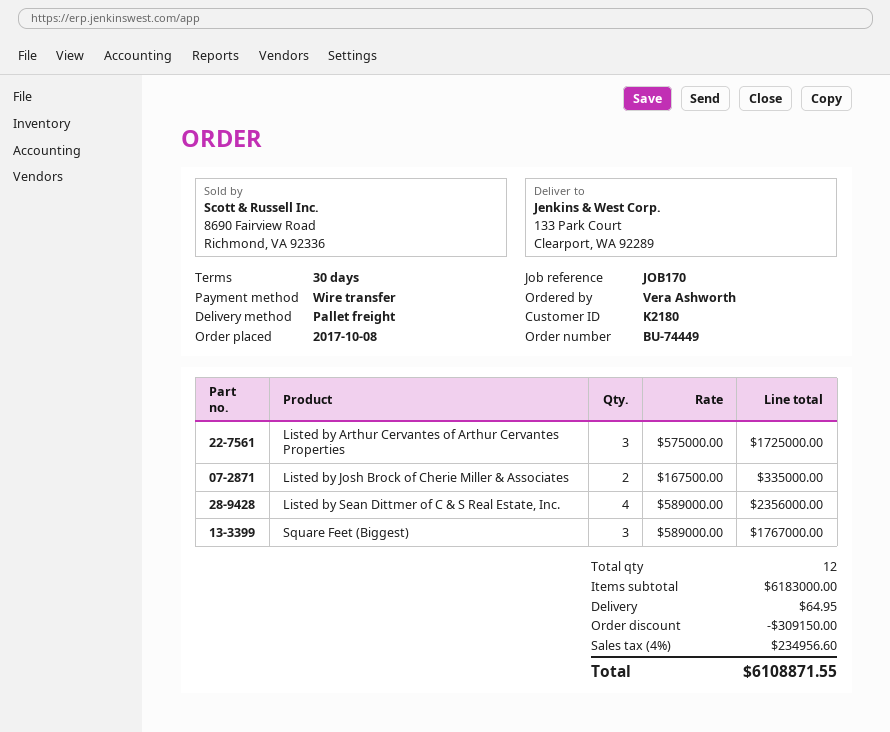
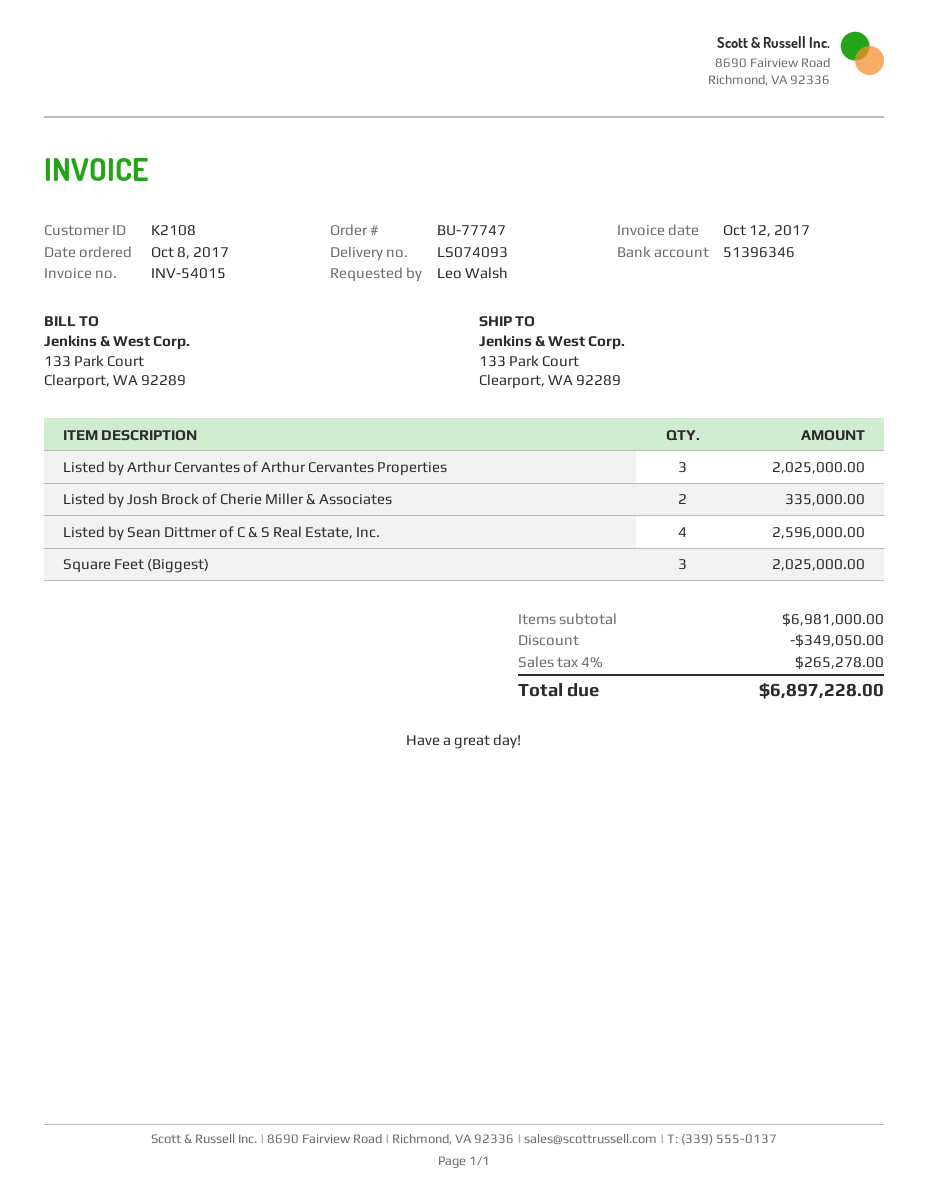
order number: BU-74449 -> BU-77747
customer number: K2180 -> K2108
ordered by: Vera Ashworth -> Leo Walsh
Listed by Arthur Cervantes of Arthur Cervantes Properties: 3 for 1725000.00 -> 3 for 2025000.00
Listed by Sean Dittmer of C & S Real Estate, Inc.: 4 for 2356000.00 -> 4 for 2596000.00
Square Feet (Biggest): 3 for 1767000.00 -> 3 for 2025000.00
subtotal: 6183000.00 -> 6981000.00
discount: 309150.00 -> 349050.00
shipping: 64.95 -> none
tax: 4% = 234956.60 -> 4% = 265278.00
total: 6108871.55 -> 6897228.00

